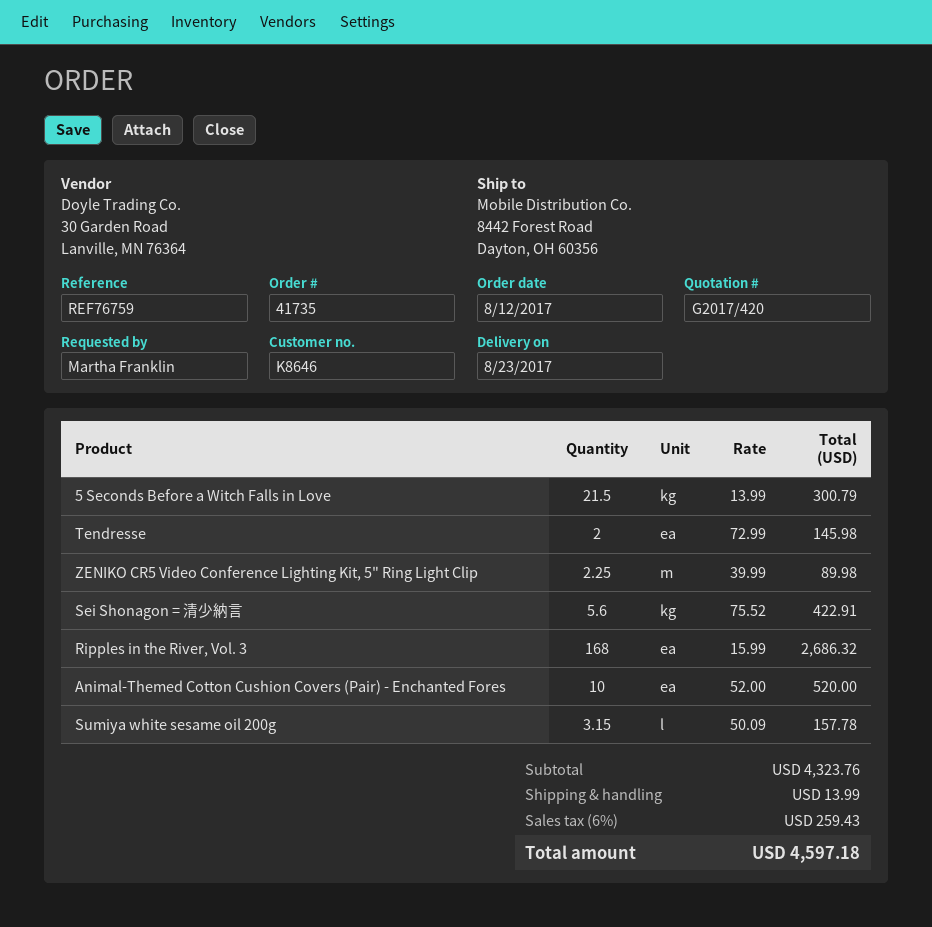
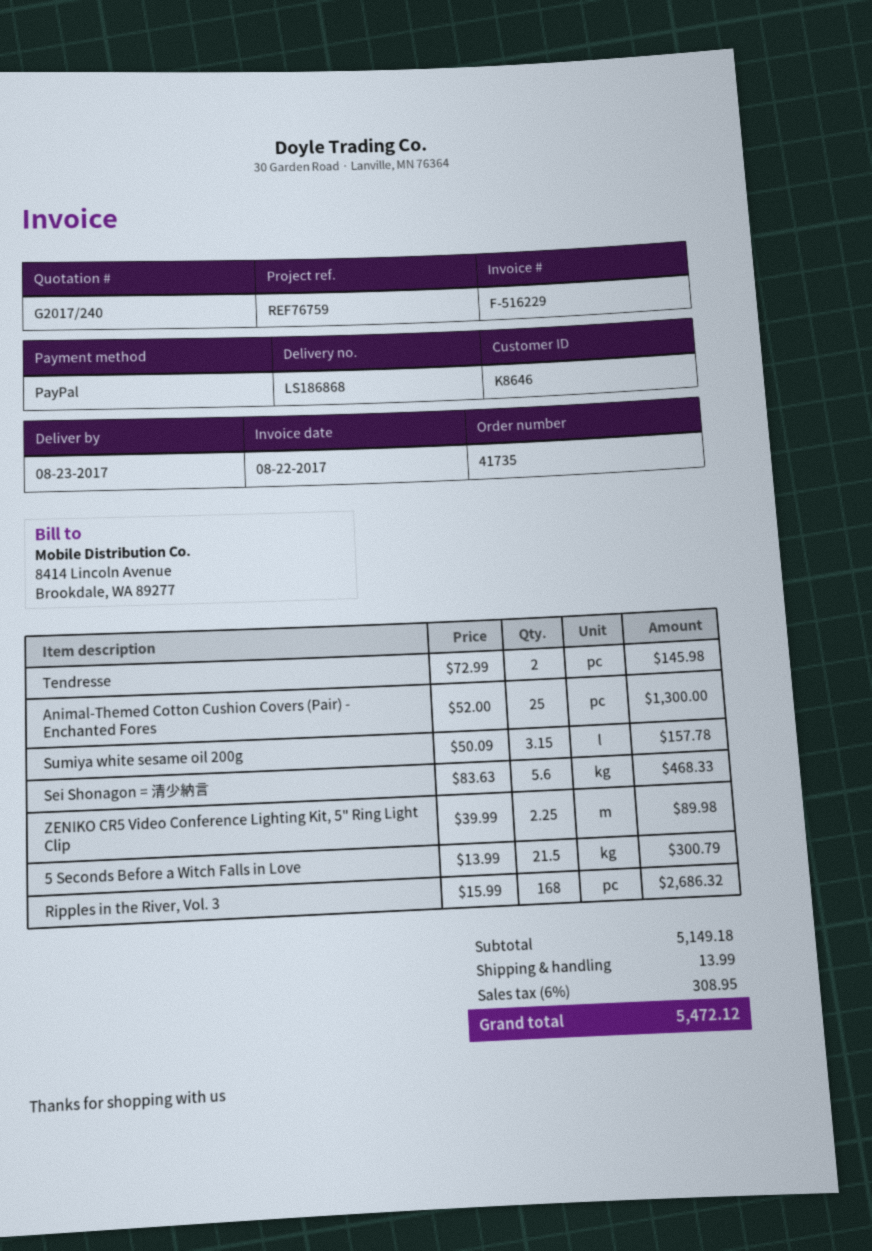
quote number: G2017/420 -> G2017/240
Sei Shonagon = 清少納言: 5.6 x 75.52 = 422.91 -> 5.6 x 83.63 = 468.33
Animal-Themed Cotton Cushion Covers (Pair) - Enchanted Fores: 10 x 52.00 = 520.00 -> 25 x 52.00 = 1300.00
subtotal: 4323.76 -> 5149.18
tax: 6% = 259.43 -> 6% = 308.95
total: 4597.18 -> 5472.12

